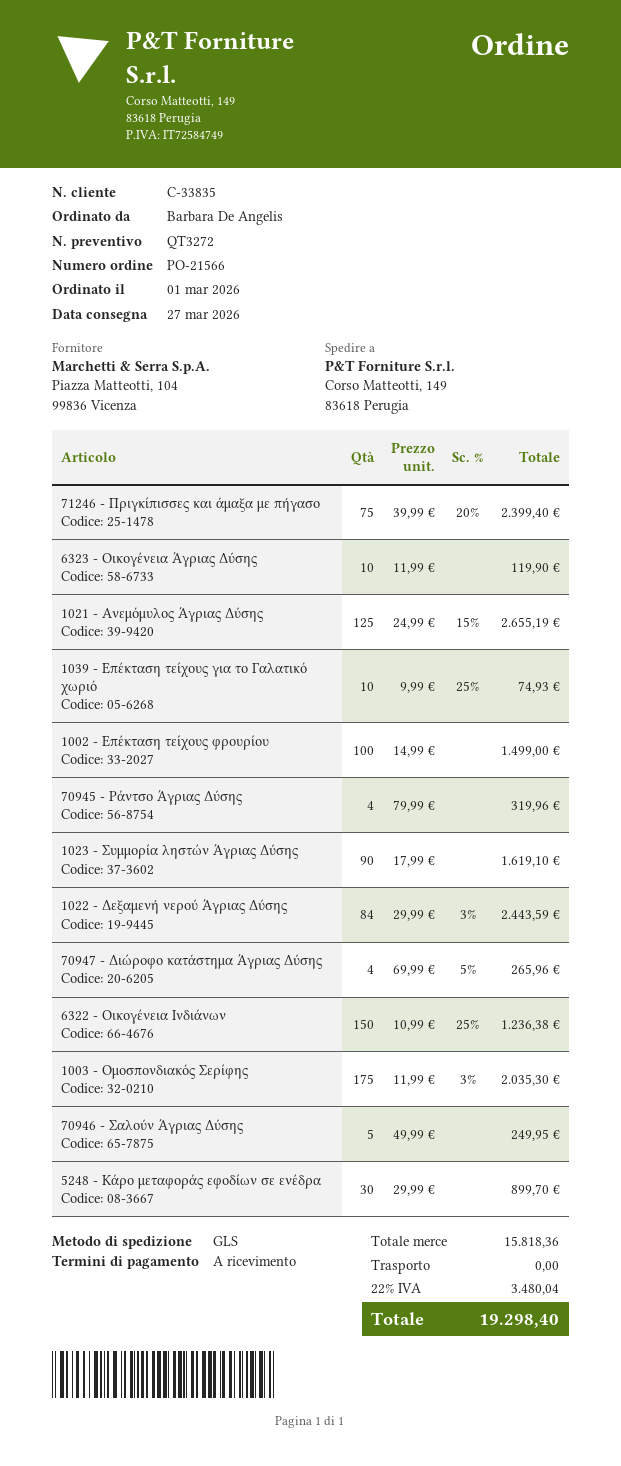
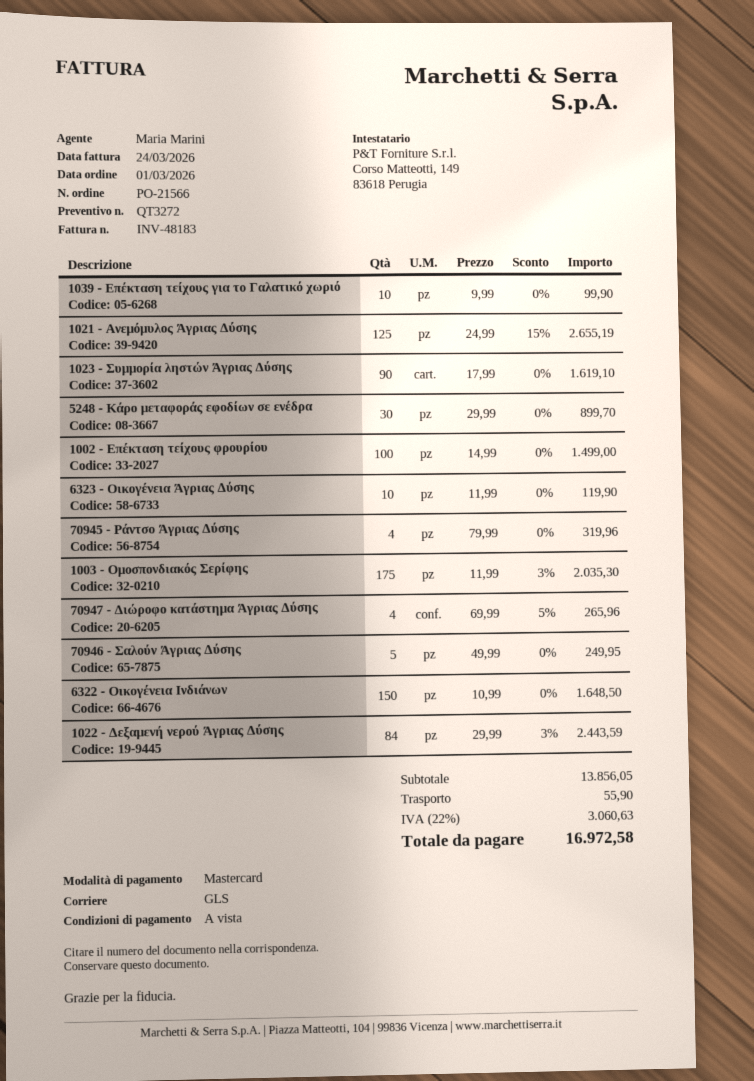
71246 - Πριγκίπισσες και άμαξα με πήγασο: 75 x 39.99 - 20% = 2399.40 -> none
1039 - Επέκταση τείχους για το Γαλατικό χωριό: 10 x 9.99 - 25% = 74.93 -> 10 x 9.99 = 99.90
6322 - Οικογένεια Ινδιάνων: 150 x 10.99 - 25% = 1236.38 -> 150 x 10.99 = 1648.50
subtotal: 15818.36 -> 13856.05
shipping: 0.00 -> 55.90
tax: 22% = 3480.04 -> 22% = 3060.63
total: 19298.40 -> 16972.58

